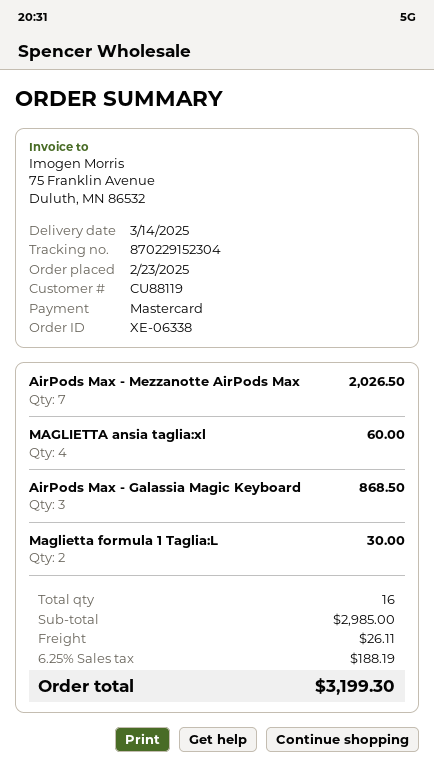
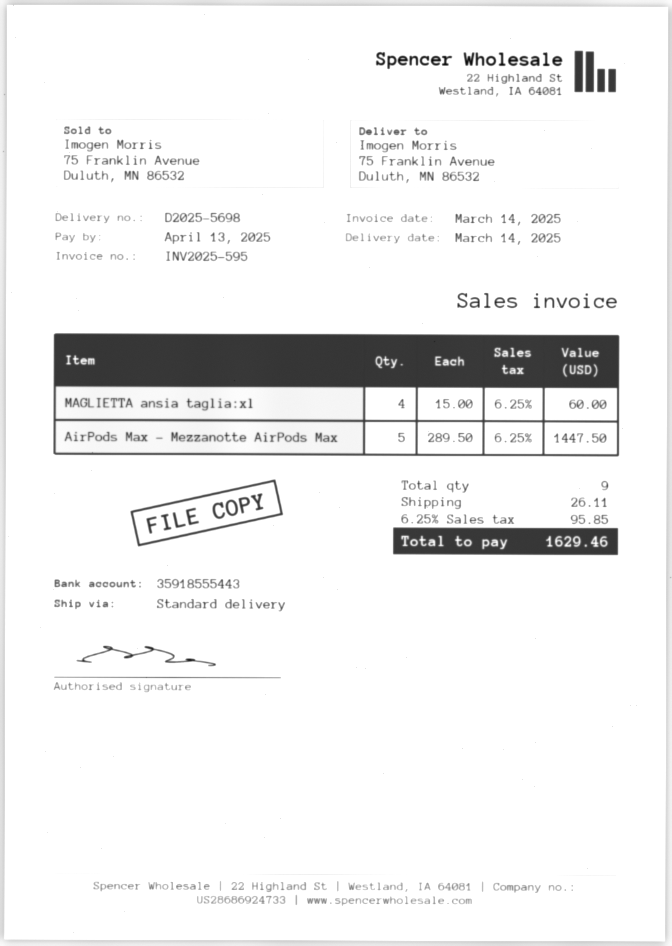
AirPods Max - Mezzanotte AirPods Max: 7 for 2026.50 -> 5 for 1447.50
AirPods Max - Galassia Magic Keyboard: 3 for 868.50 -> none
Maglietta formula 1 Taglia:L: 2 for 30.00 -> none
total quantity: 16 -> 9
tax: 6.25% = 188.19 -> 6.25% = 95.85
total: 3199.30 -> 1629.46

